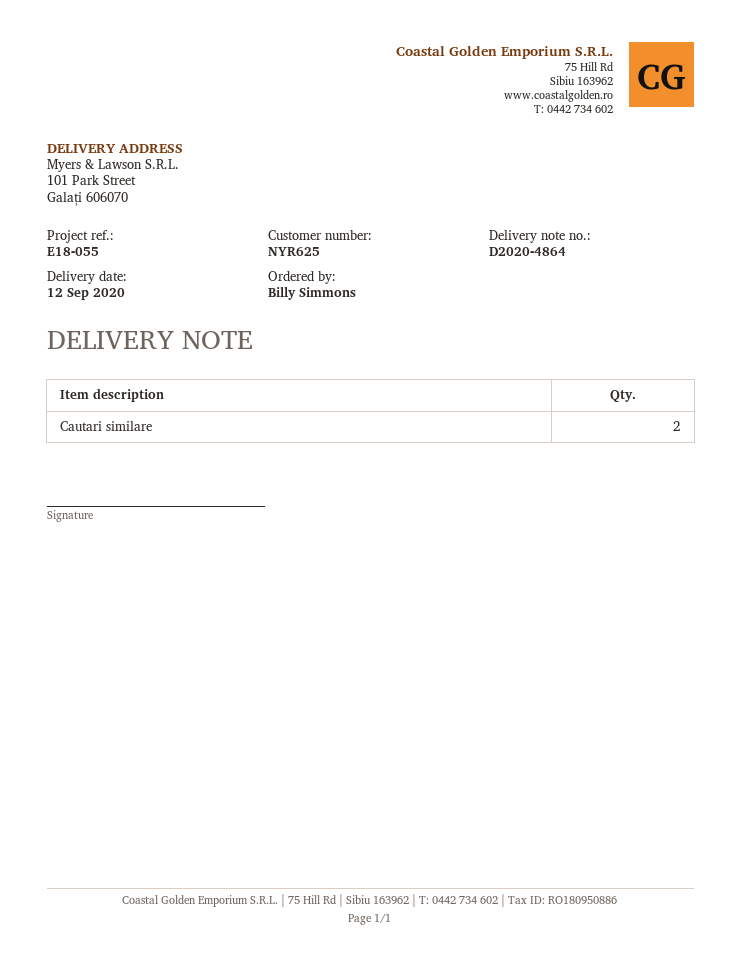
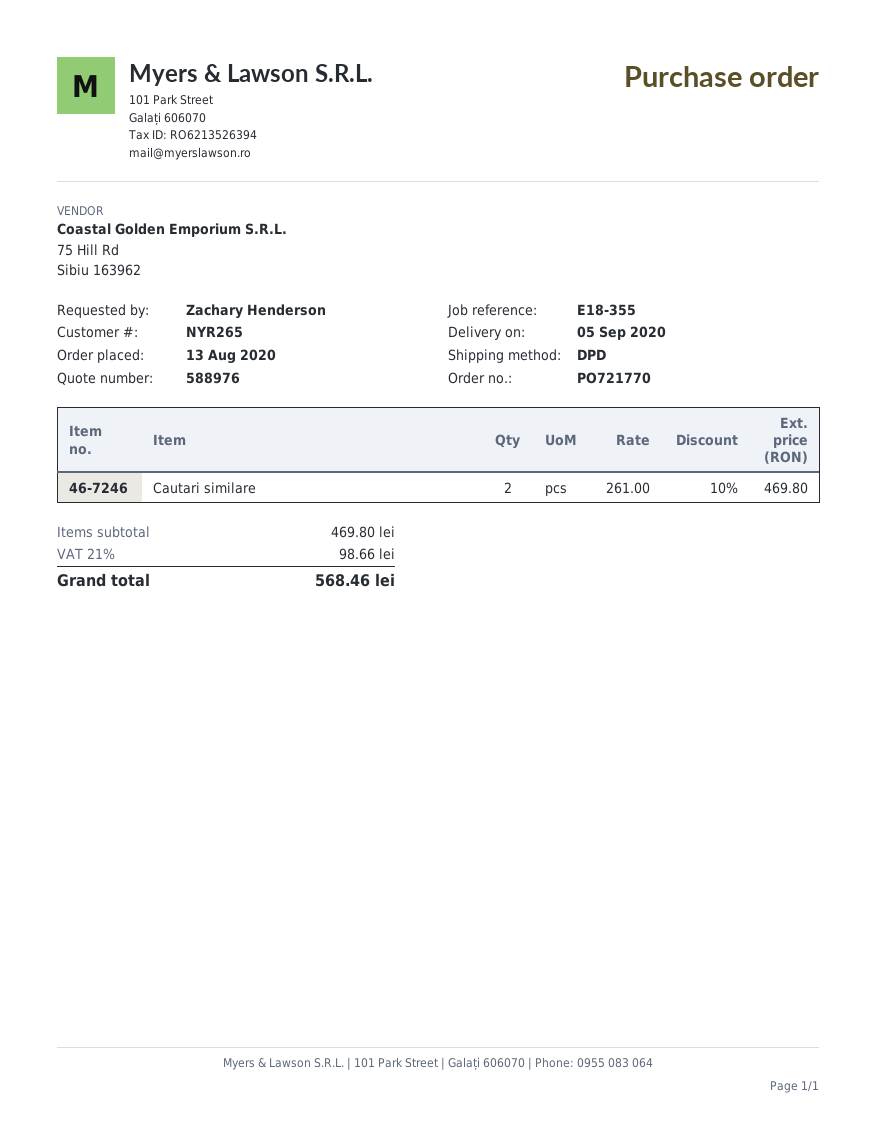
delivery date: 2020-09-12 -> 2020-09-05
customer number: NYR625 -> NYR265
reference: E18-055 -> E18-355
ordered by: Billy Simmons -> Zachary Henderson

